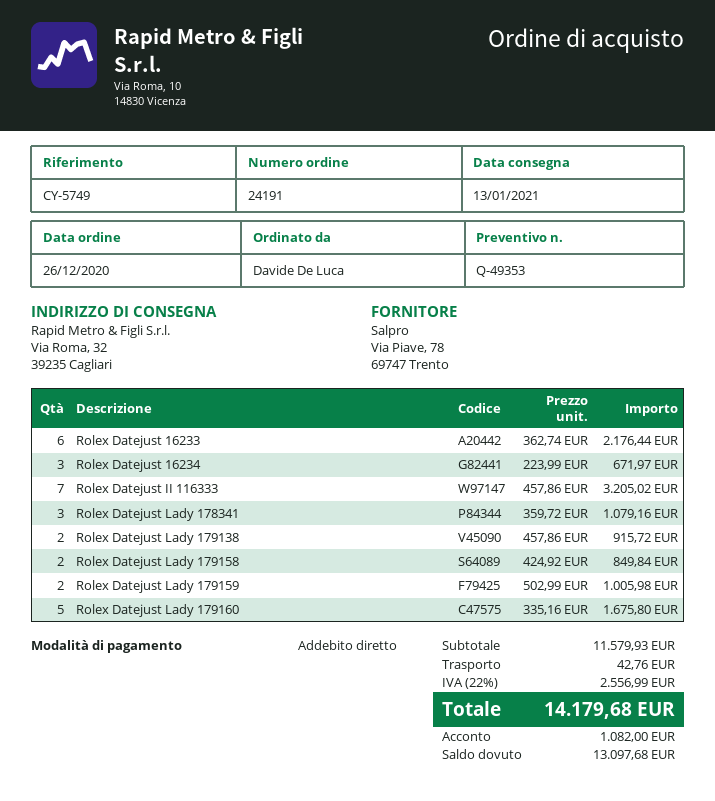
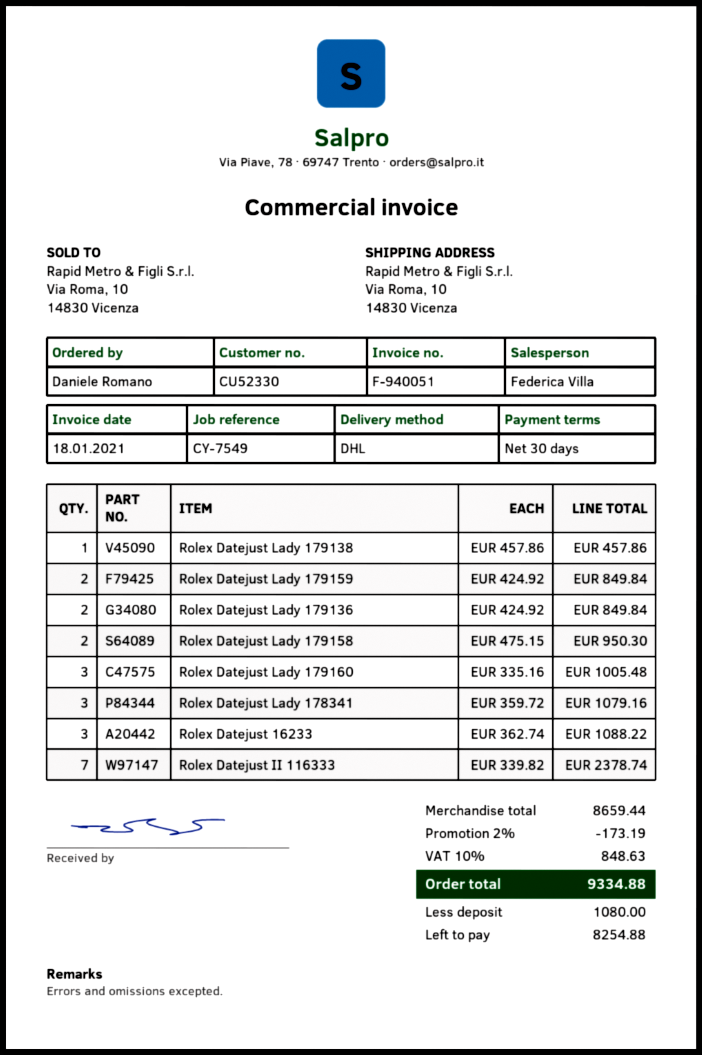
reference: CY-5749 -> CY-7549
ordered by: Davide De Luca -> Daniele Romano
ship to: Via Roma, 32, 39235 Cagliari -> Via Roma, 10, 14830 Vicenza
Rolex Datejust 16233: 6 x 362.74 = 2176.44 -> 3 x 362.74 = 1088.22
Rolex Datejust 16234: 3 x 223.99 = 671.97 -> none
Rolex Datejust II 116333: 7 x 457.86 = 3205.02 -> 7 x 339.82 = 2378.74
Rolex Datejust Lady 179138: 2 x 457.86 = 915.72 -> 1 x 457.86 = 457.86
Rolex Datejust Lady 179158: 2 x 424.92 = 849.84 -> 2 x 475.15 = 950.30
Rolex Datejust Lady 179159: 2 x 502.99 = 1005.98 -> 2 x 424.92 = 849.84
Rolex Datejust Lady 179160: 5 x 335.16 = 1675.80 -> 3 x 335.16 = 1005.48
Rolex Datejust Lady 179136: none -> 2 x 424.92 = 849.84
subtotal: 11579.93 -> 8659.44
discount: none -> 2% = 173.19
shipping: 42.76 -> none
tax: 22% = 2556.99 -> 10% = 848.63
total: 14179.68 -> 9334.88
deposit: 1082.00 -> 1080.00
balance: 13097.68 -> 8254.88

